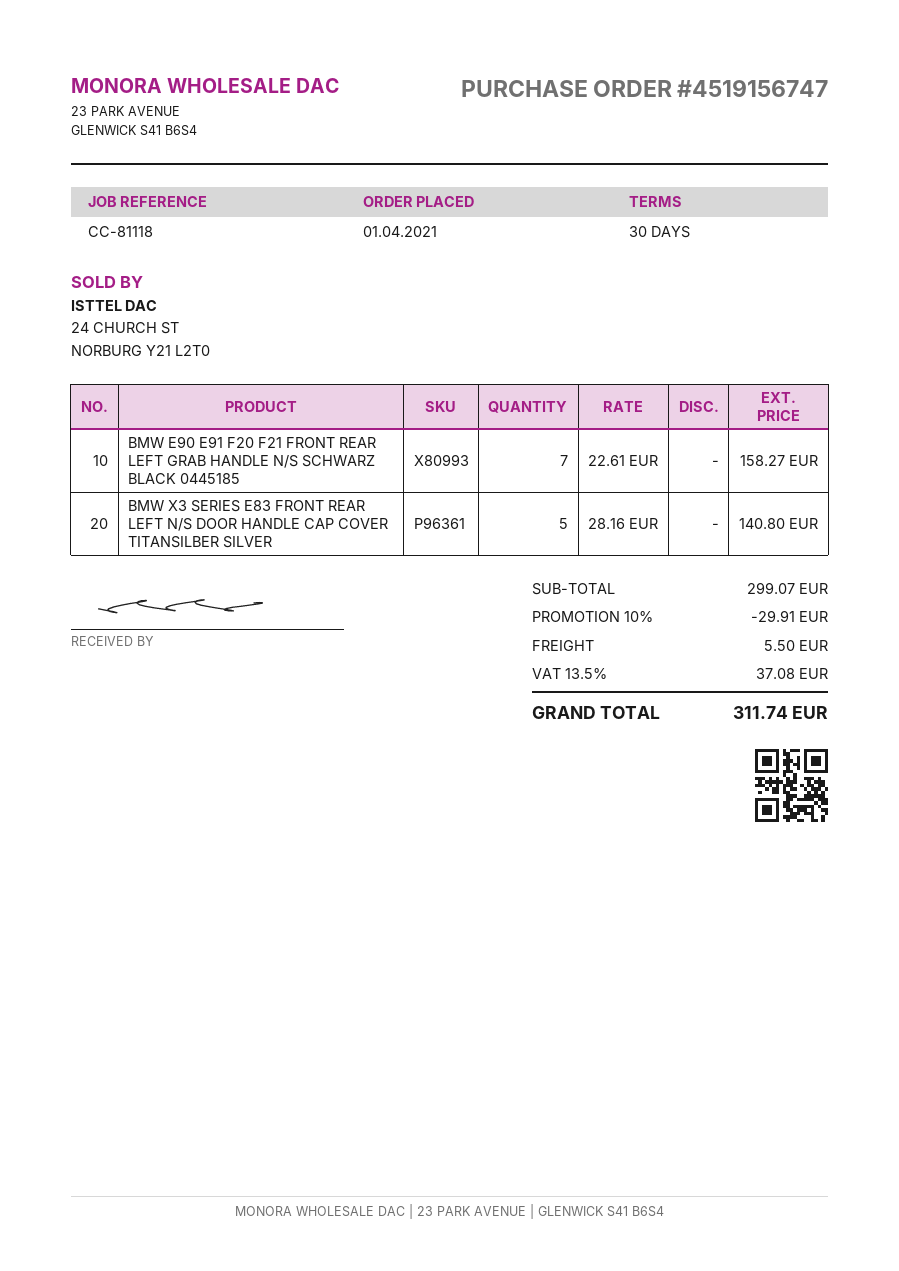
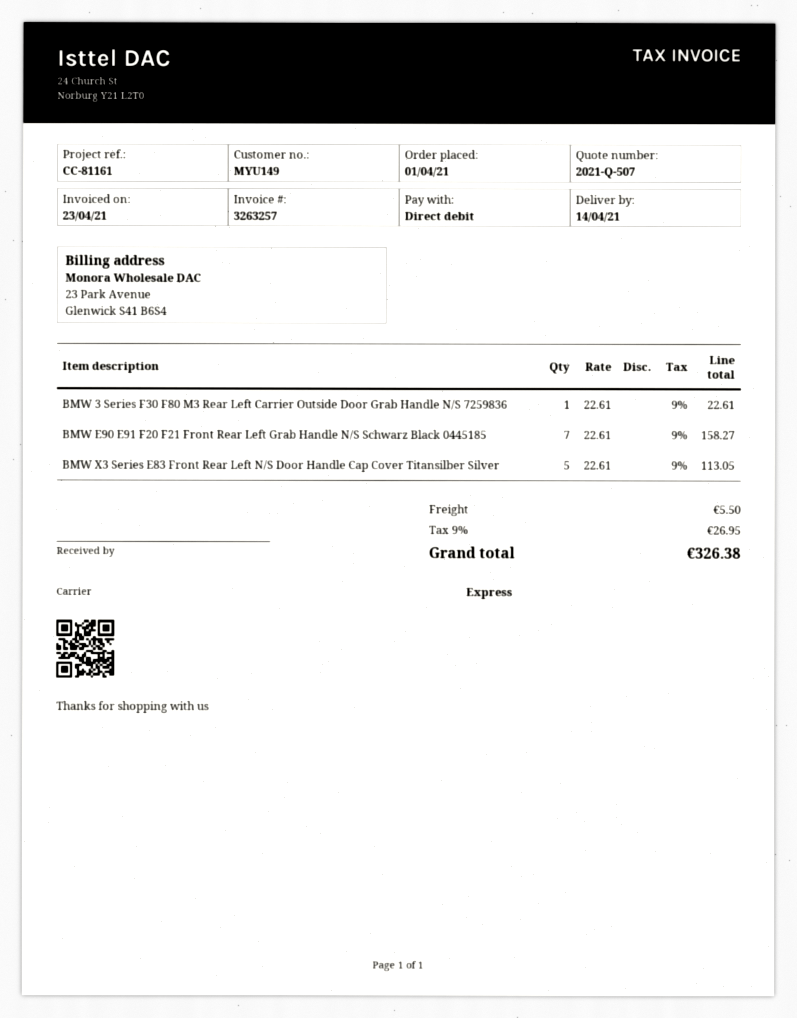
reference: CC-81118 -> CC-81161
BMW X3 SERIES E83 FRONT REAR LEFT N/S DOOR HANDLE CAP COVER TITANSILBER SILVER: 5 x 28.16 = 140.80 -> 5 x 22.61 = 113.05
BMW 3 Series F30 F80 M3 Rear Left Carrier Outside Door Grab Handle N/S 7259836: none -> 1 x 22.61 = 22.61
discount: 10% = 29.91 -> none
tax: 13.5% = 37.08 -> 9% = 26.95
total: 311.74 -> 326.38

